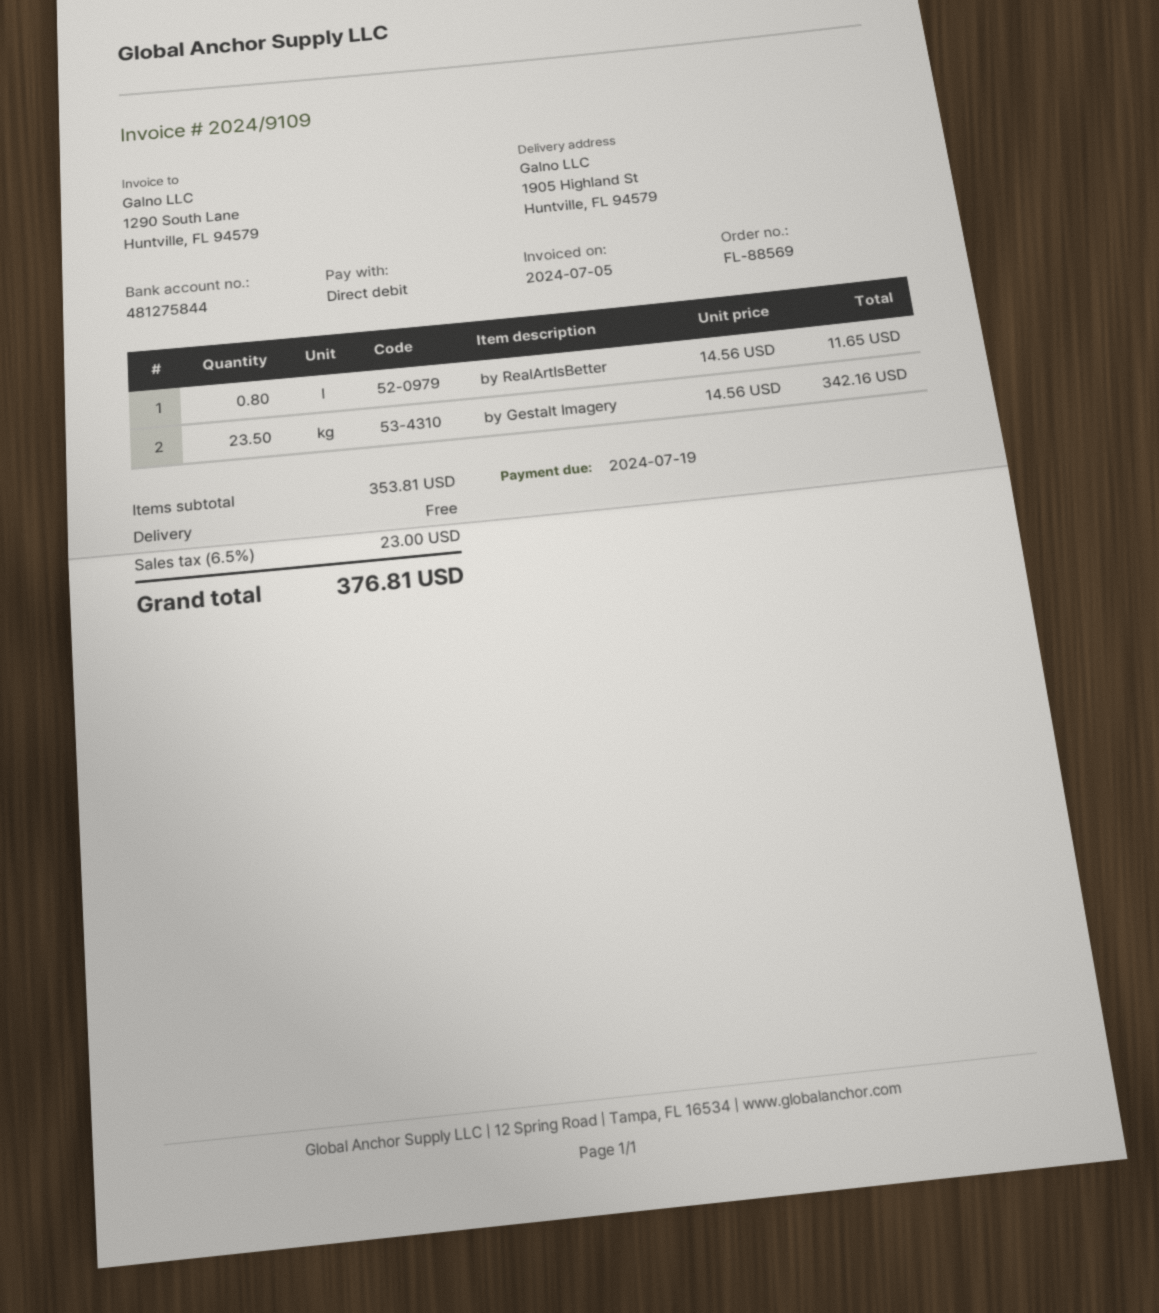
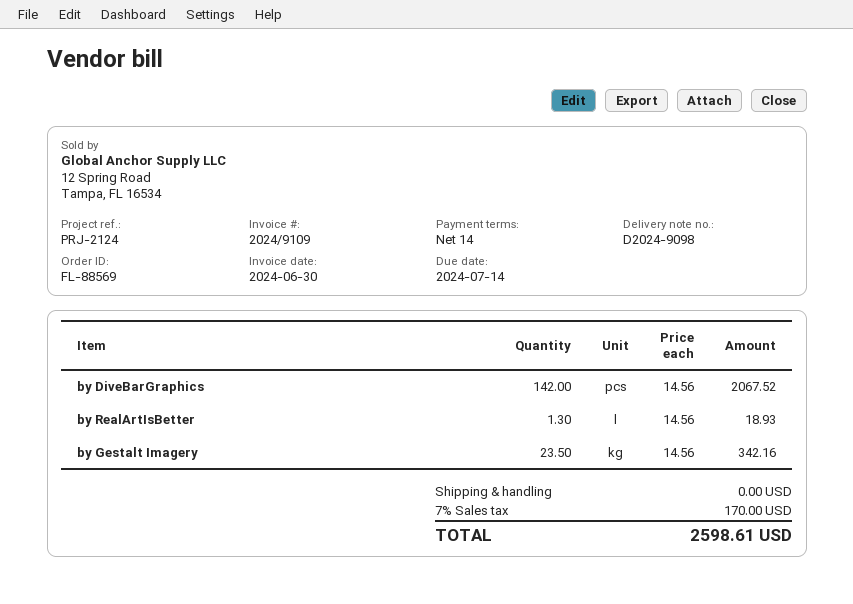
invoice date: 2024-07-05 -> 2024-06-30
due date: 2024-07-19 -> 2024-07-14
by RealArtIsBetter: 0.8 x 14.56 = 11.65 -> 1.3 x 14.56 = 18.93
by DiveBarGraphics: none -> 142 x 14.56 = 2067.52
tax: 6.5% = 23.00 -> 7% = 170.00
total: 376.81 -> 2598.61

